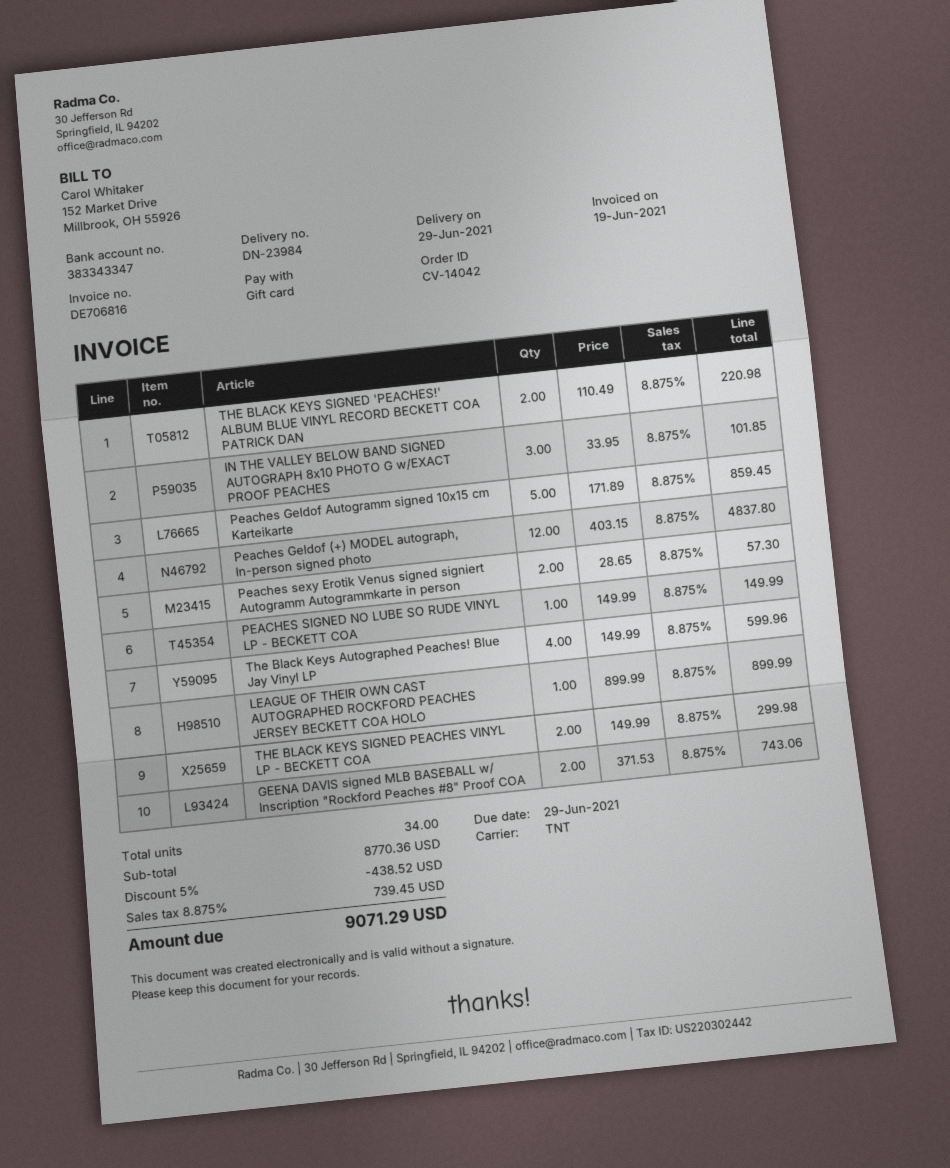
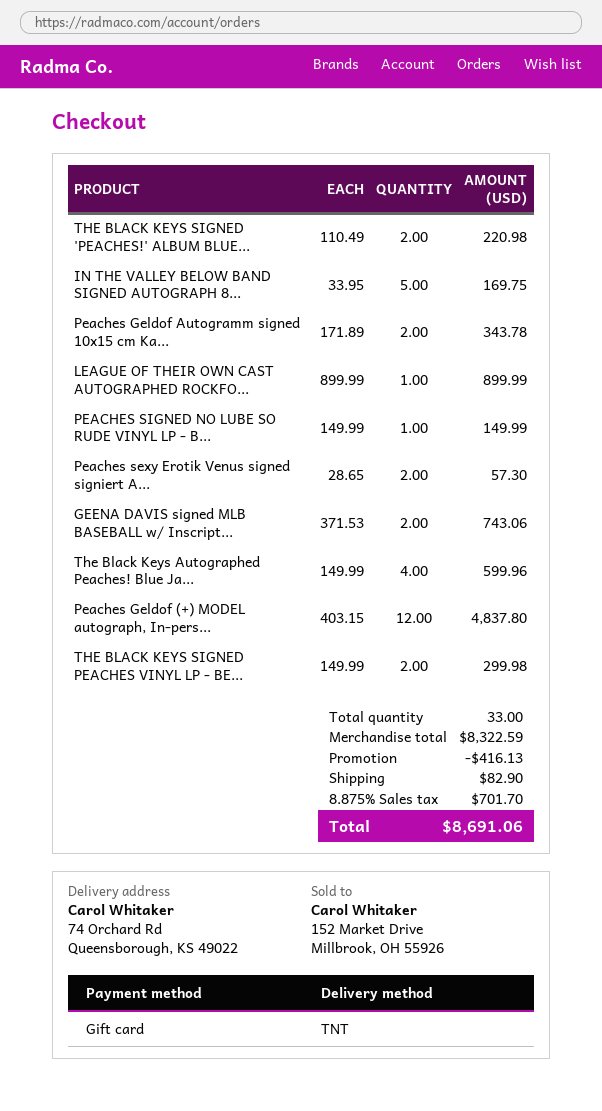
IN THE VALLEY BELOW BAND SIGNED AUTOGRAPH 8x10 PHOTO G w/EXACT PROOF PEACHES: 3 x 33.95 = 101.85 -> 5 x 33.95 = 169.75
Peaches Geldof Autogramm signed 10x15 cm Karteikarte: 5 x 171.89 = 859.45 -> 2 x 171.89 = 343.78
total quantity: 34 -> 33
subtotal: 8770.36 -> 8322.59
discount: 438.52 -> 416.13
shipping: none -> 82.90
tax: 8.875% = 739.45 -> 8.875% = 701.70
total: 9071.29 -> 8691.06

